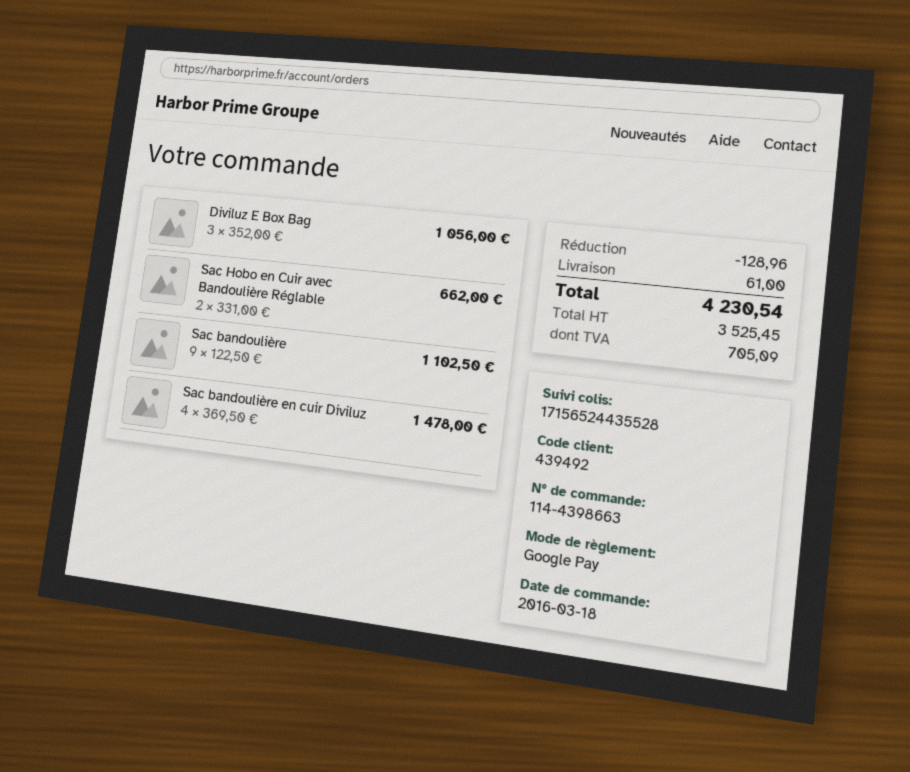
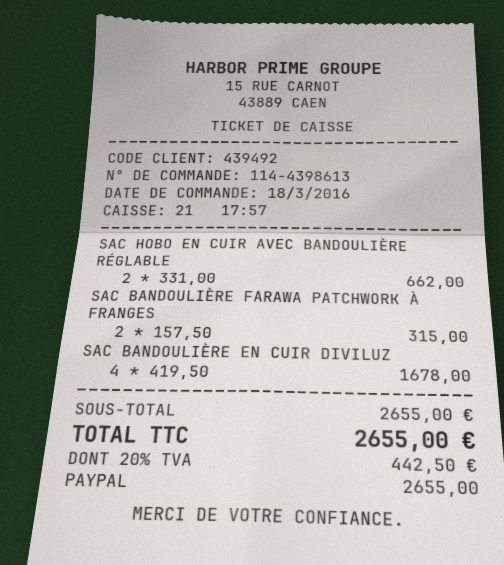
order number: 114-4398663 -> 114-4398613
payment method: Google Pay -> PayPal
Diviluz E Box Bag: 3 x 352.00 = 1056.00 -> none
Sac bandoulière: 9 x 122.50 = 1102.50 -> none
Sac bandoulière en cuir Diviluz: 4 x 369.50 = 1478.00 -> 4 x 419.50 = 1678.00
SAC BANDOULIÈRE FARAWA PATCHWORK À FRANGES: none -> 2 x 157.50 = 315.00
discount: 128.96 -> none
shipping: 61.00 -> none
tax: 705.09 -> 442.50
total: 4230.54 -> 2655.00

